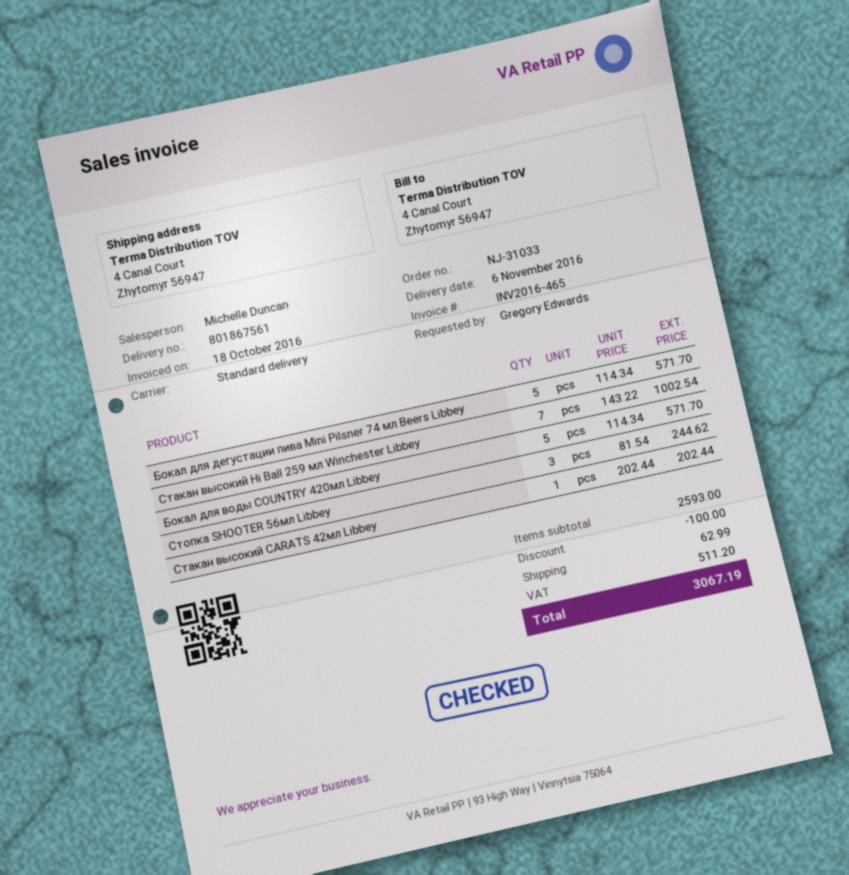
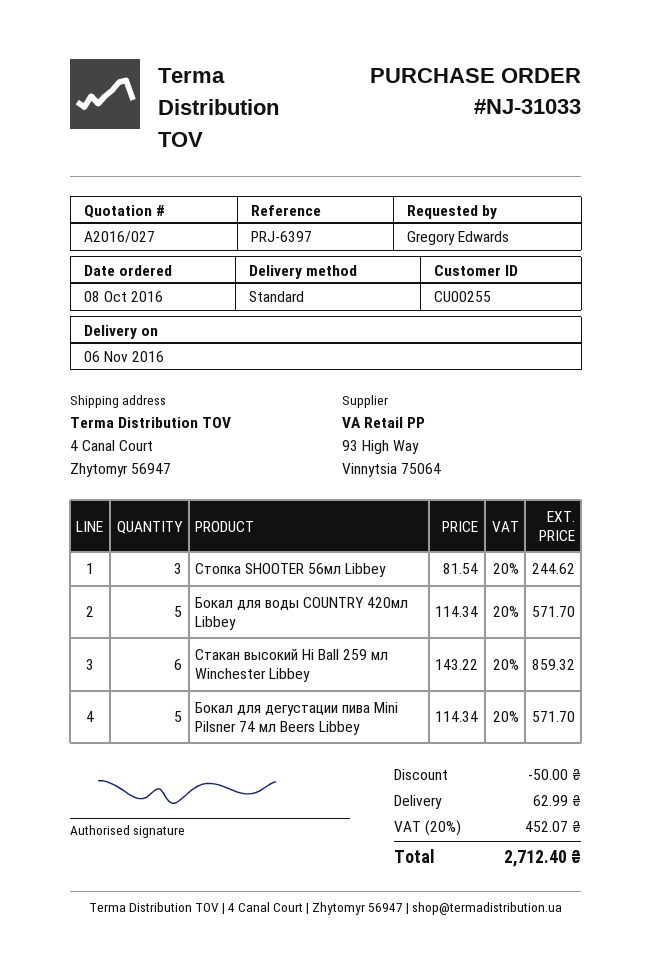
Стакан высокий Hi Ball 259 мл Winchester Libbey: 7 x 143.22 = 1002.54 -> 6 x 143.22 = 859.32
Стакан высокий CARATS 42мл Libbey: 1 x 202.44 = 202.44 -> none
discount: 100.00 -> 50.00
tax: 511.20 -> 452.07
total: 3067.19 -> 2712.40

